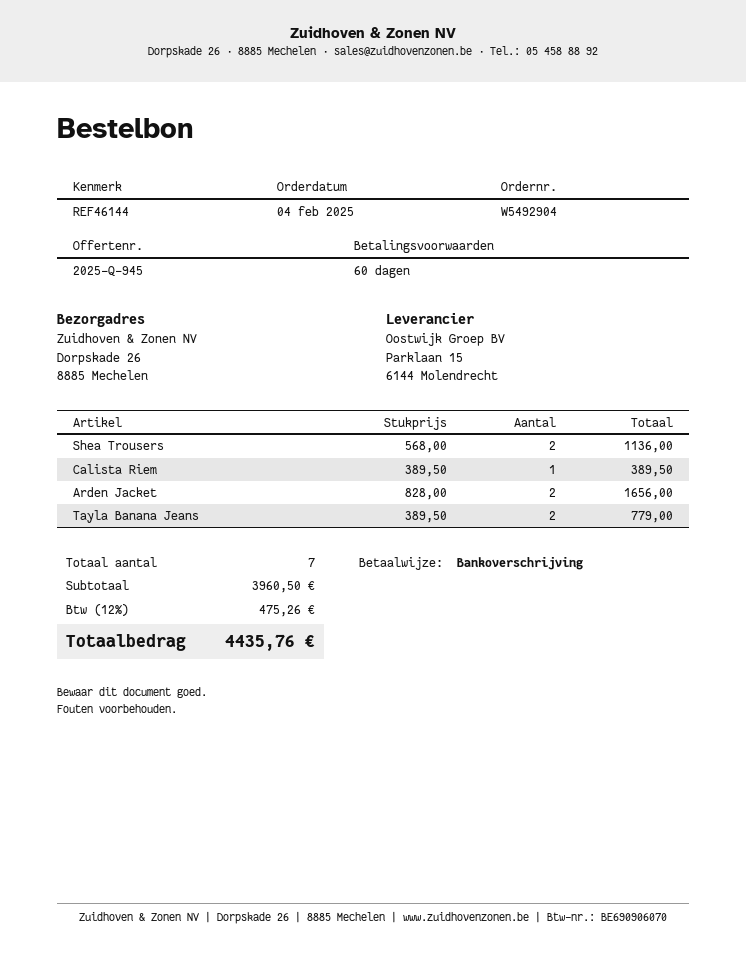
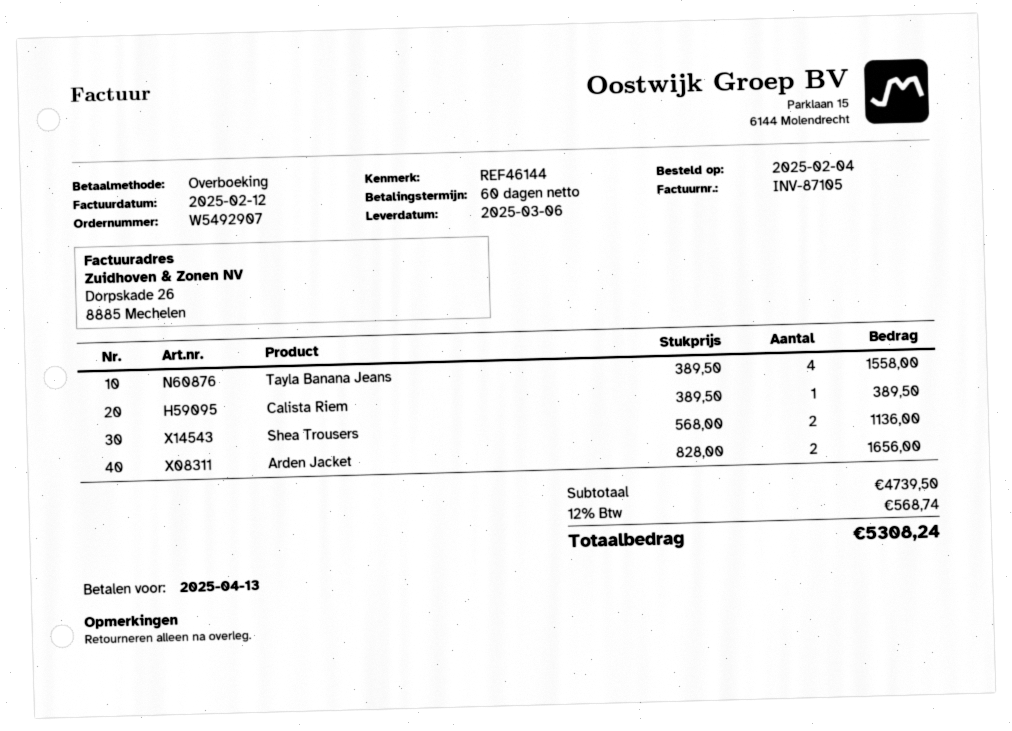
order number: W5492904 -> W5492907
Tayla Banana Jeans: 2 x 389.50 = 779.00 -> 4 x 389.50 = 1558.00
subtotal: 3960.50 -> 4739.50
tax: 12% = 475.26 -> 12% = 568.74
total: 4435.76 -> 5308.24

